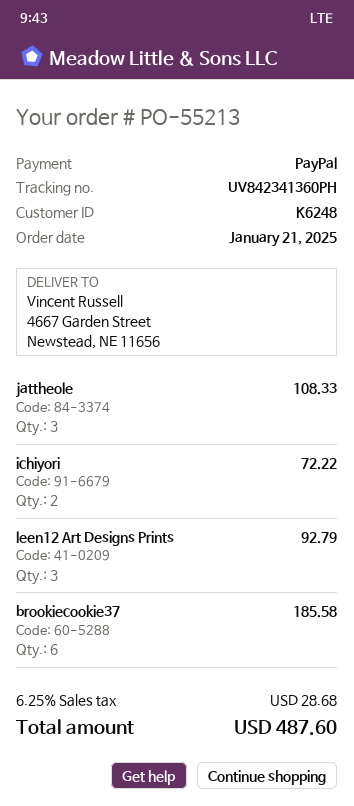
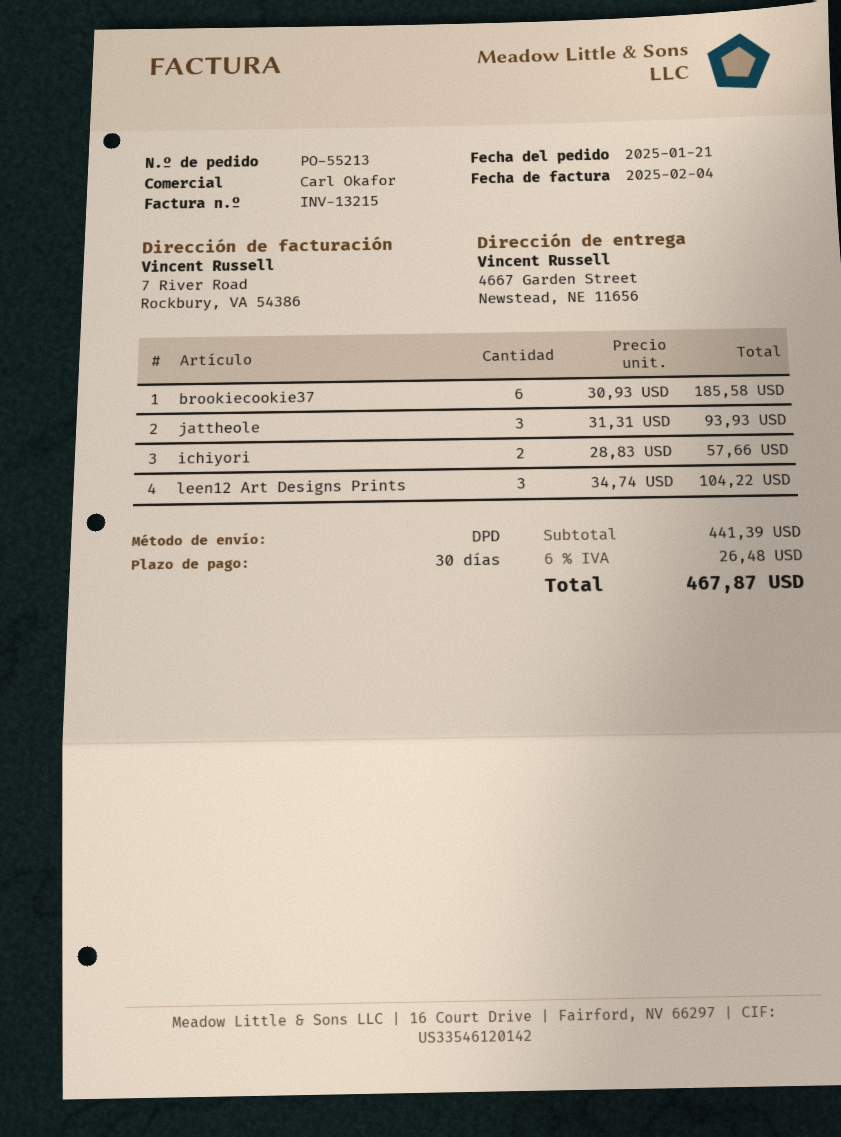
jattheole: 3 for 108.33 -> 3 for 93.93
ichiyori: 2 for 72.22 -> 2 for 57.66
leen12 Art Designs Prints: 3 for 92.79 -> 3 for 104.22
tax: 6.25% = 28.68 -> 6% = 26.48
total: 487.60 -> 467.87

